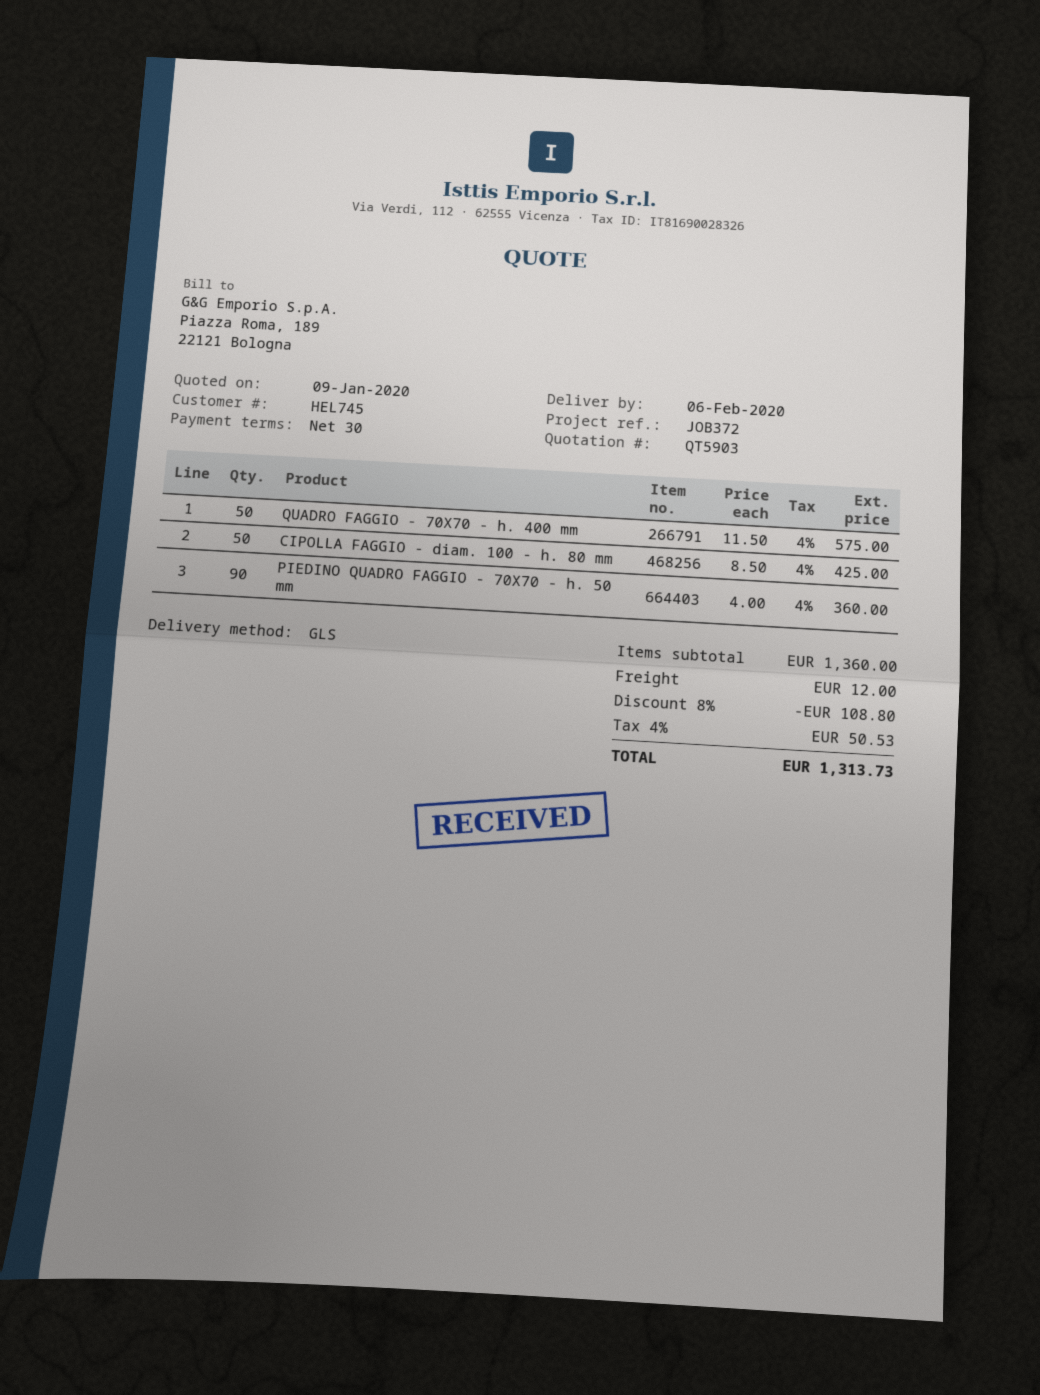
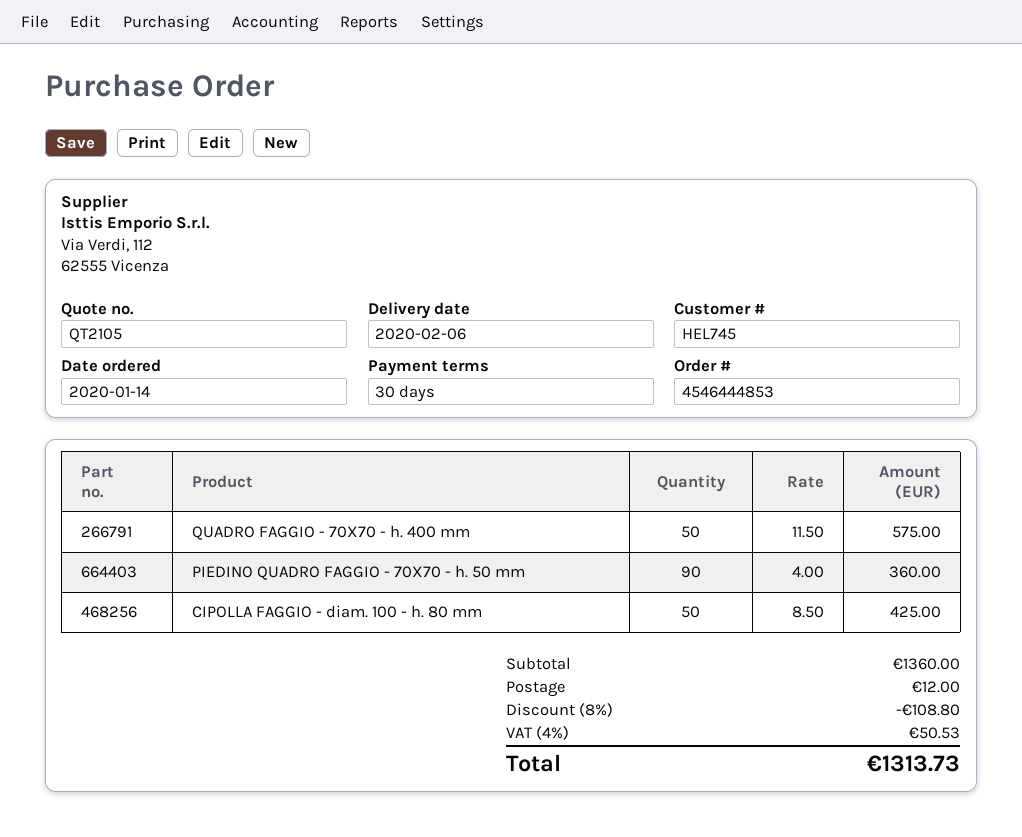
quote number: QT5903 -> QT2105

